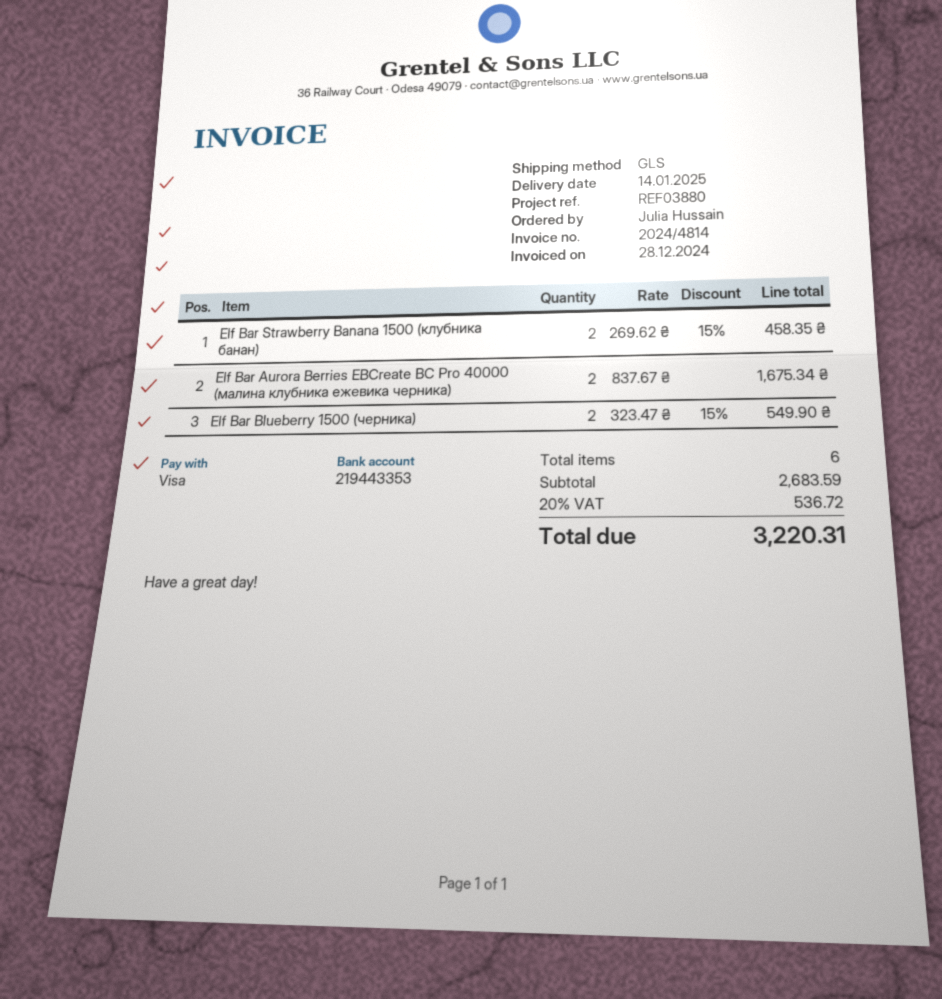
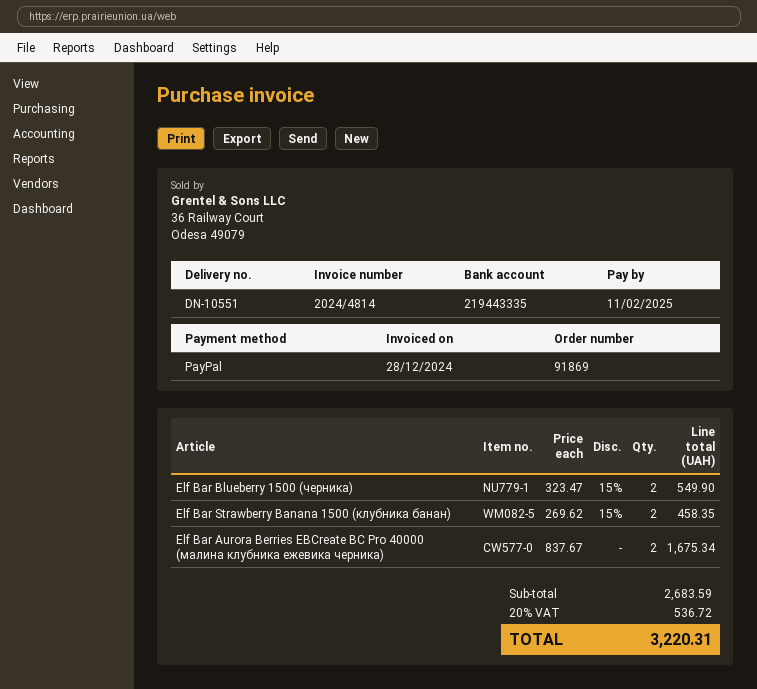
payment method: Visa -> PayPal
bank account: 219443353 -> 219443335

